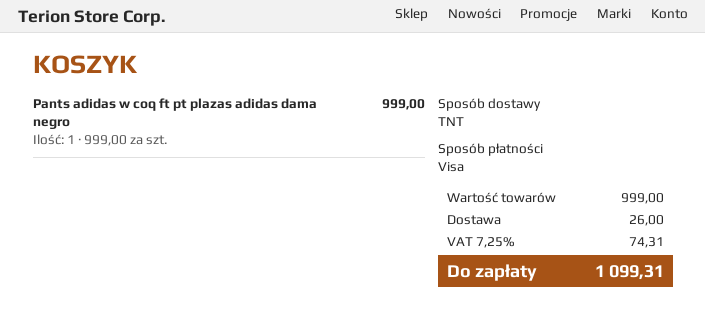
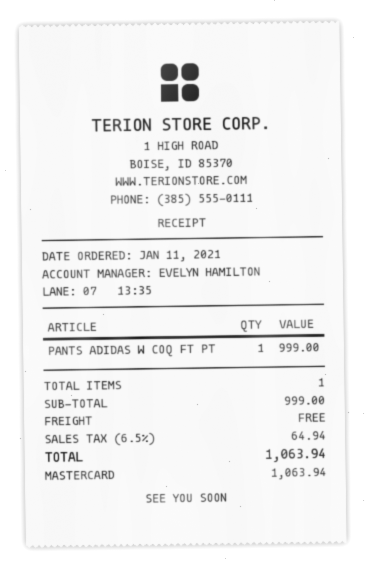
payment method: Visa -> Mastercard
shipping: 26.00 -> 0.00
tax: 7.25% = 74.31 -> 6.5% = 64.94
total: 1099.31 -> 1063.94

